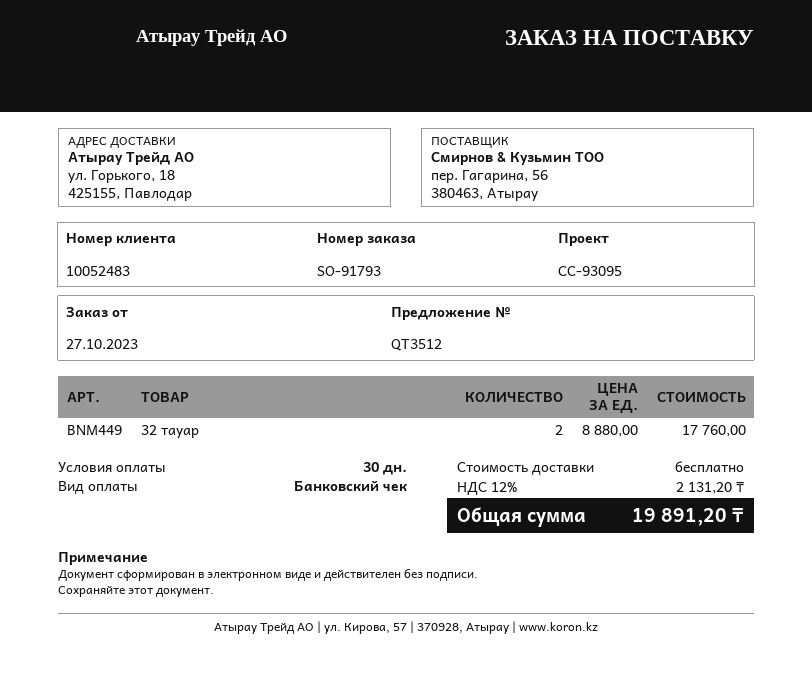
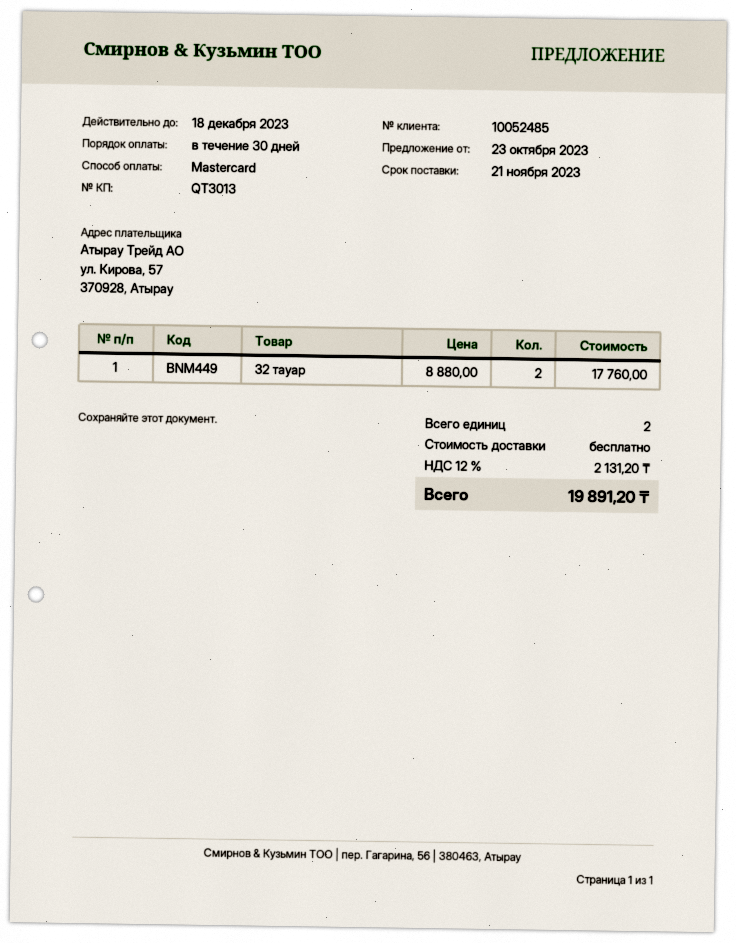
quote number: QT3512 -> QT3013
customer number: 10052483 -> 10052485
payment method: cheque -> Mastercard

